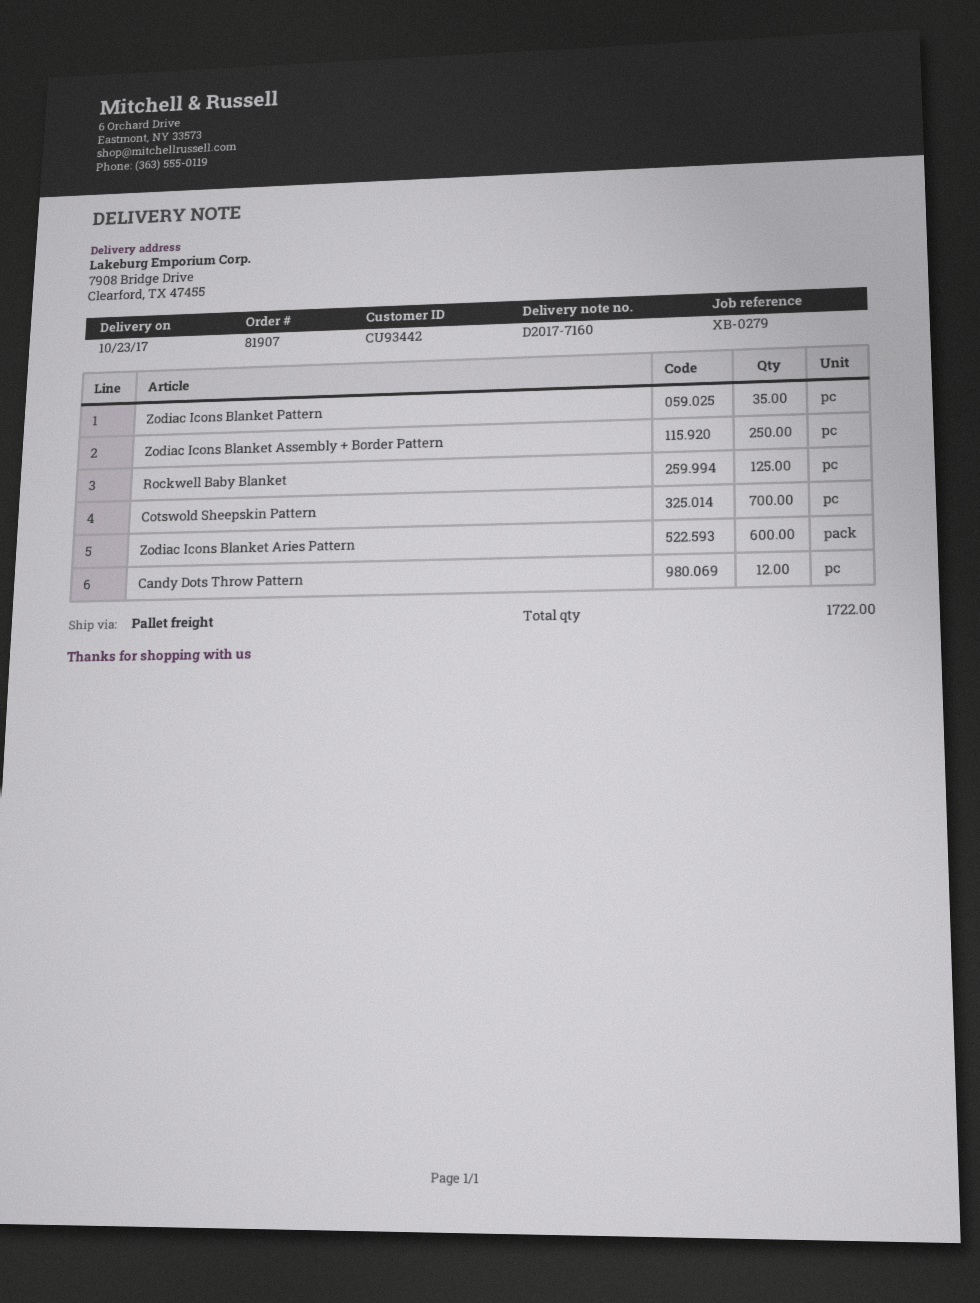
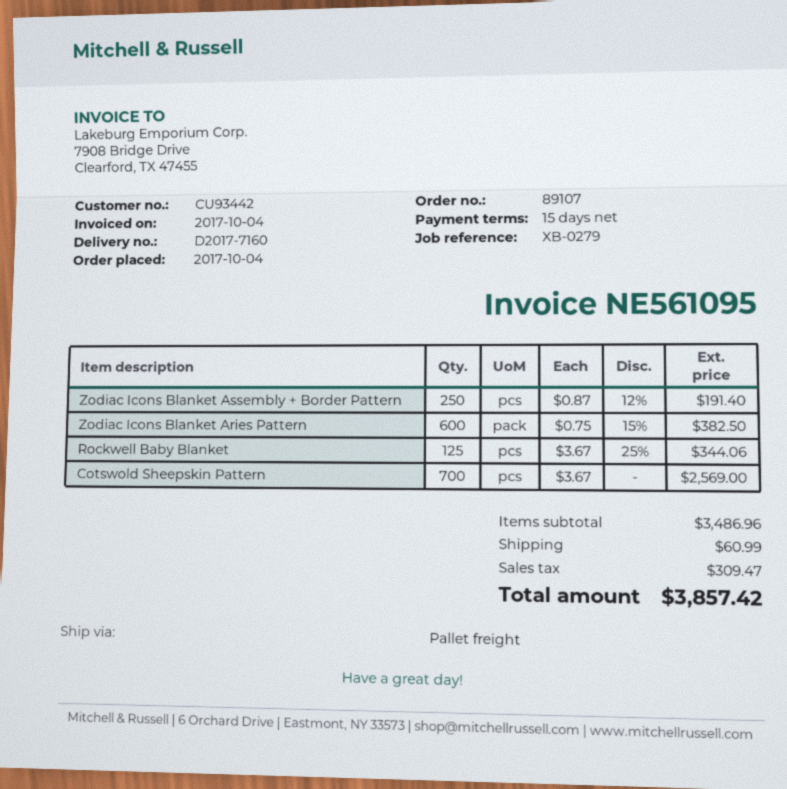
order number: 81907 -> 89107
Zodiac Icons Blanket Pattern: 35 -> none
Candy Dots Throw Pattern: 12 -> none

